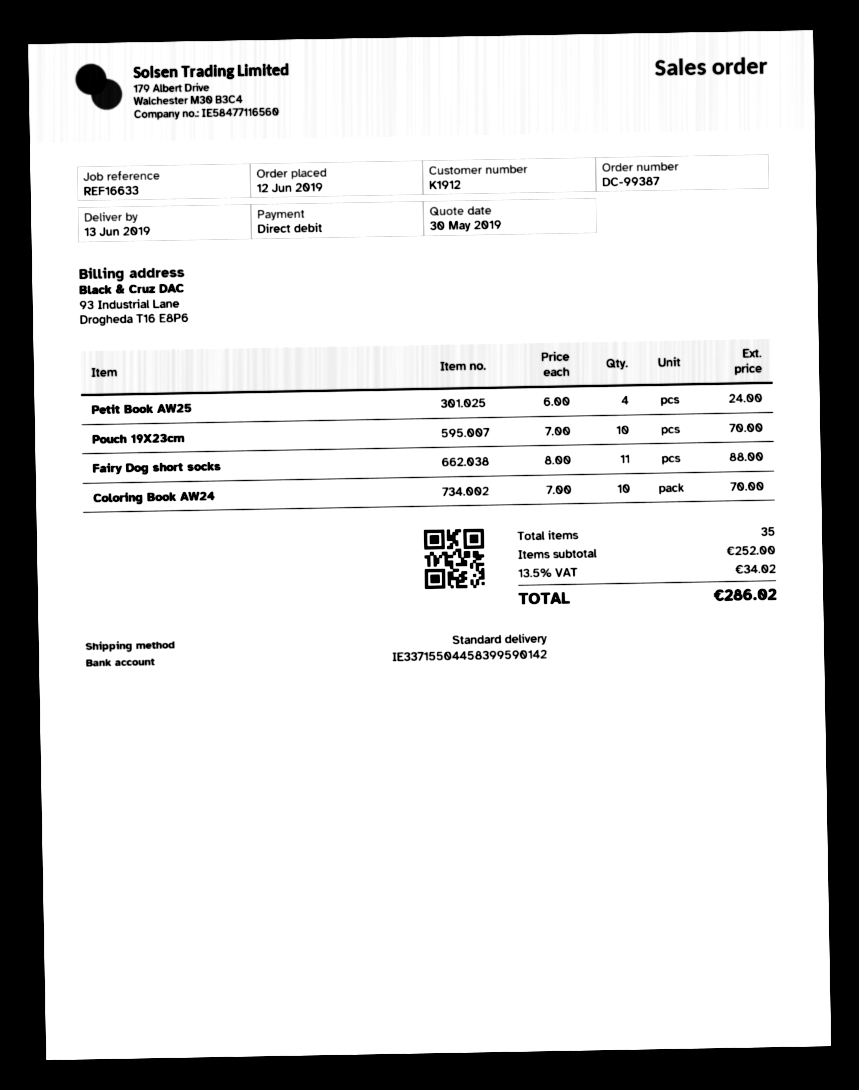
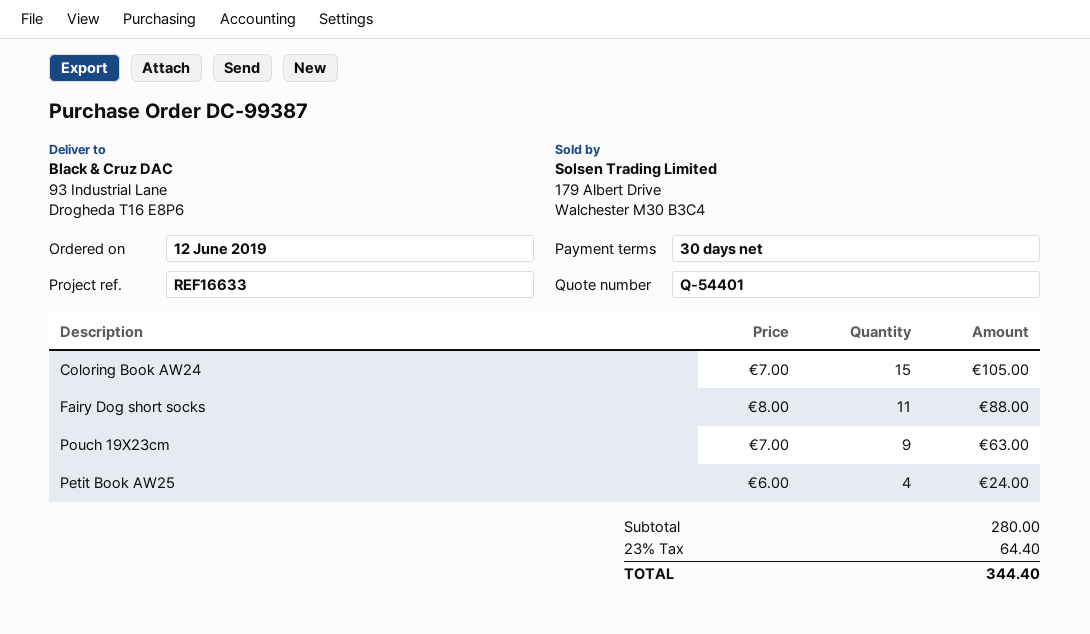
Pouch 19X23cm: 10 x 7.00 = 70.00 -> 9 x 7.00 = 63.00
Coloring Book AW24: 10 x 7.00 = 70.00 -> 15 x 7.00 = 105.00
subtotal: 252.00 -> 280.00
tax: 13.5% = 34.02 -> 23% = 64.40
total: 286.02 -> 344.40

